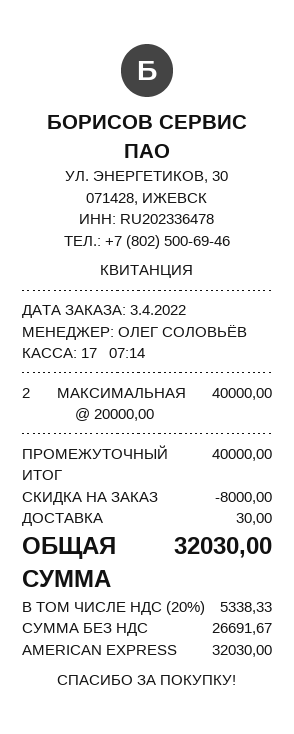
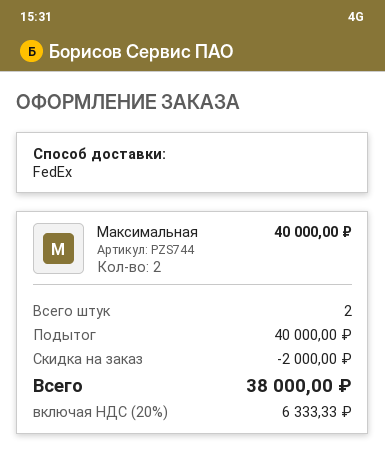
discount: 8000.00 -> 2000.00
shipping: 30.00 -> none
tax: 20% = 5338.33 -> 20% = 6333.33
total: 32030.00 -> 38000.00

